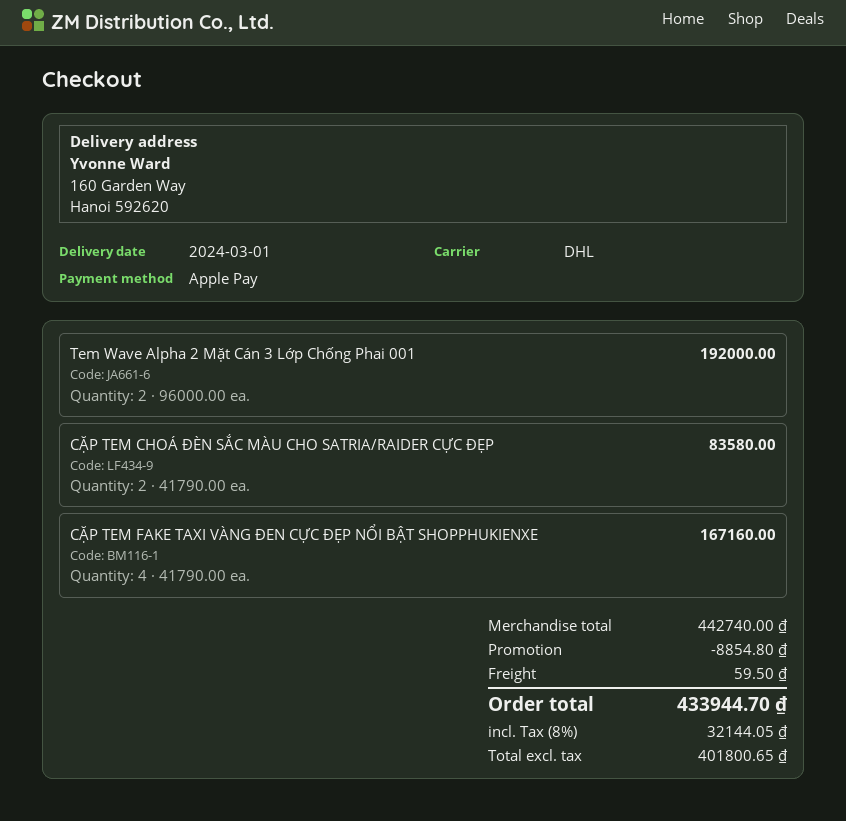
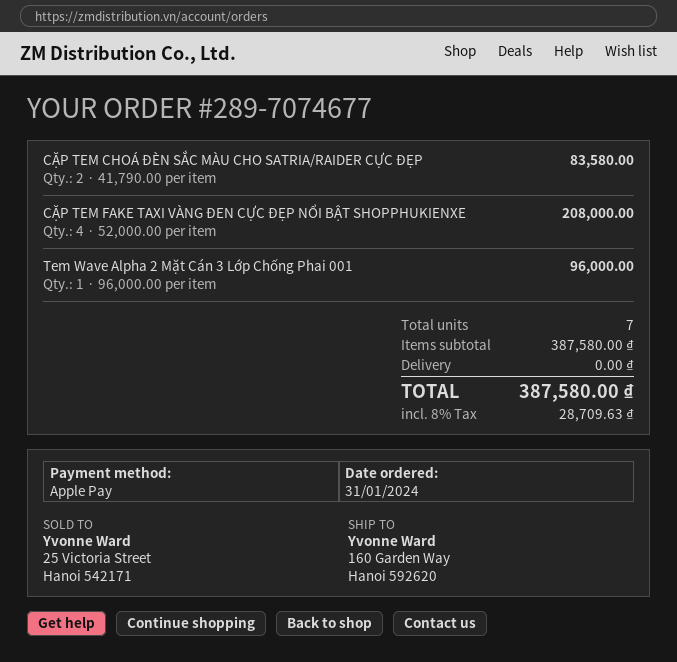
Tem Wave Alpha 2 Mặt Cán 3 Lớp Chống Phai 001: 2 x 96000.00 = 192000.00 -> 1 x 96000.00 = 96000.00
CẶP TEM FAKE TAXI VÀNG ĐEN CỰC ĐẸP NỔI BẬT SHOPPHUKIENXE: 4 x 41790.00 = 167160.00 -> 4 x 52000.00 = 208000.00
subtotal: 442740.00 -> 387580.00
discount: 8854.80 -> none
shipping: 59.50 -> 0.00
tax: 8% = 32144.05 -> 8% = 28709.63
total: 433944.70 -> 387580.00

